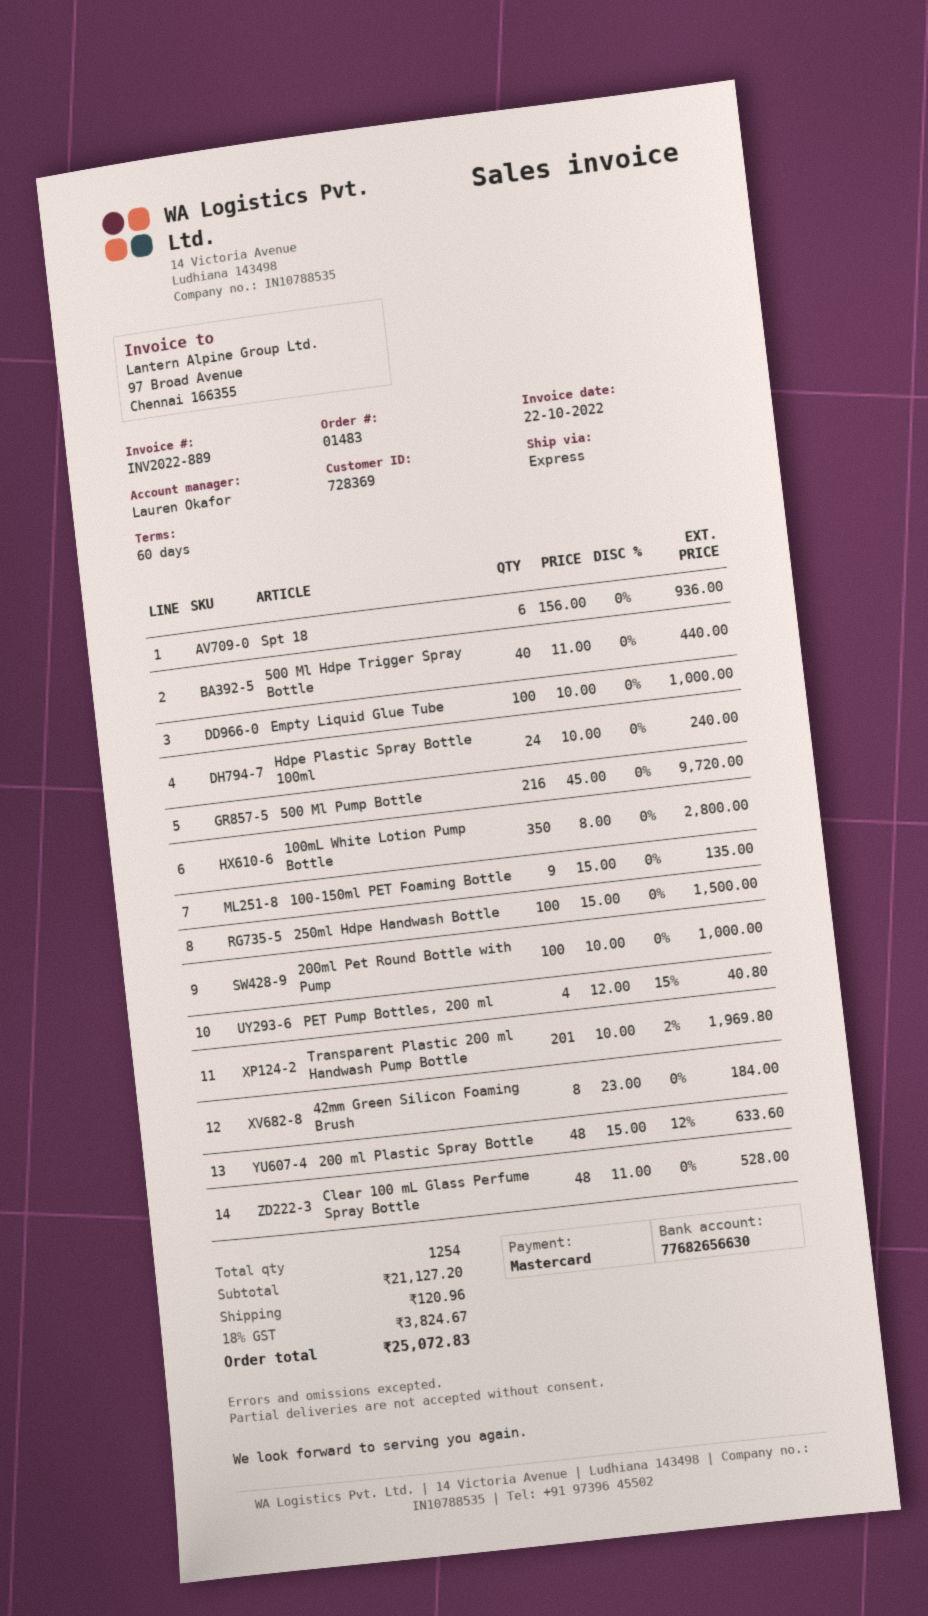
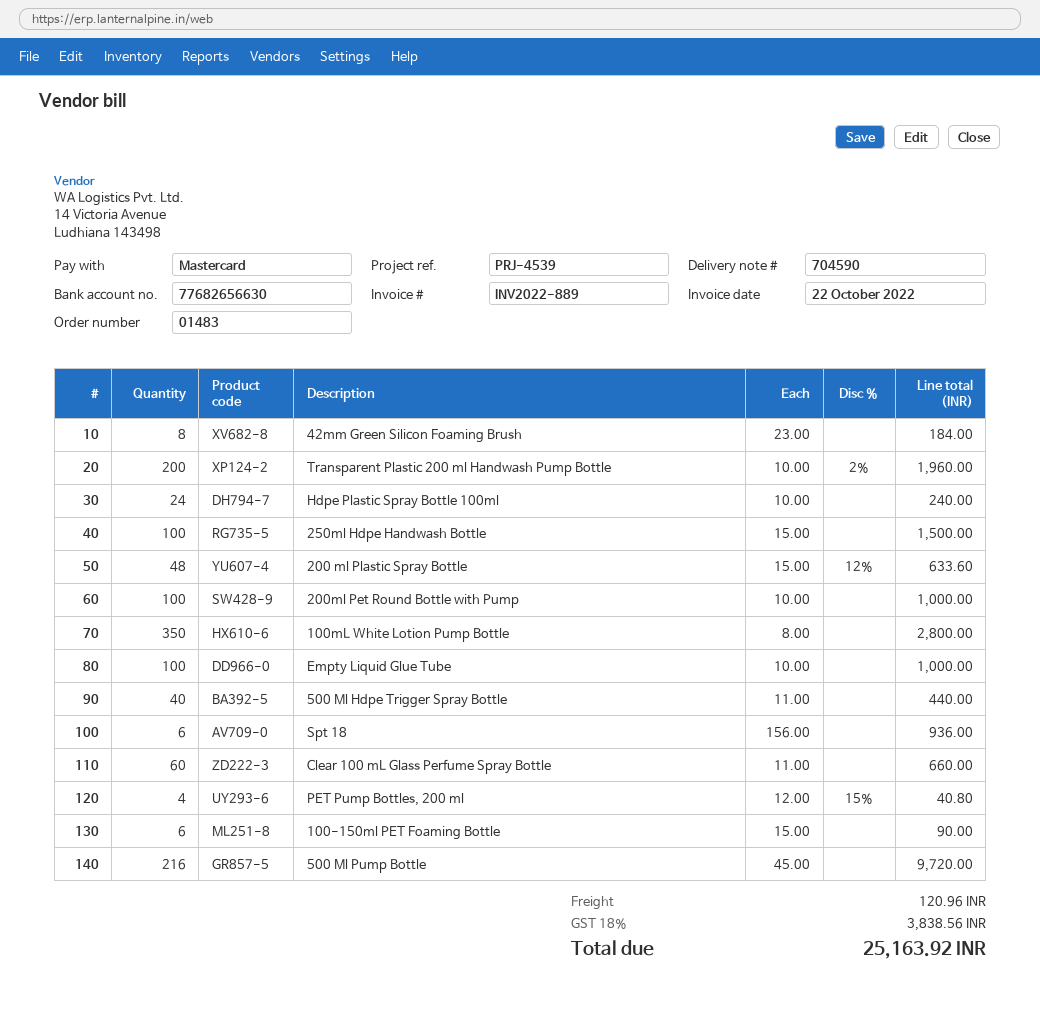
100-150ml PET Foaming Bottle: 9 x 15.00 = 135.00 -> 6 x 15.00 = 90.00
Transparent Plastic 200 ml Handwash Pump Bottle: 201 x 10.00 - 2% = 1969.80 -> 200 x 10.00 - 2% = 1960.00
Clear 100 mL Glass Perfume Spray Bottle: 48 x 11.00 = 528.00 -> 60 x 11.00 = 660.00
tax: 18% = 3824.67 -> 18% = 3838.56
total: 25072.83 -> 25163.92

